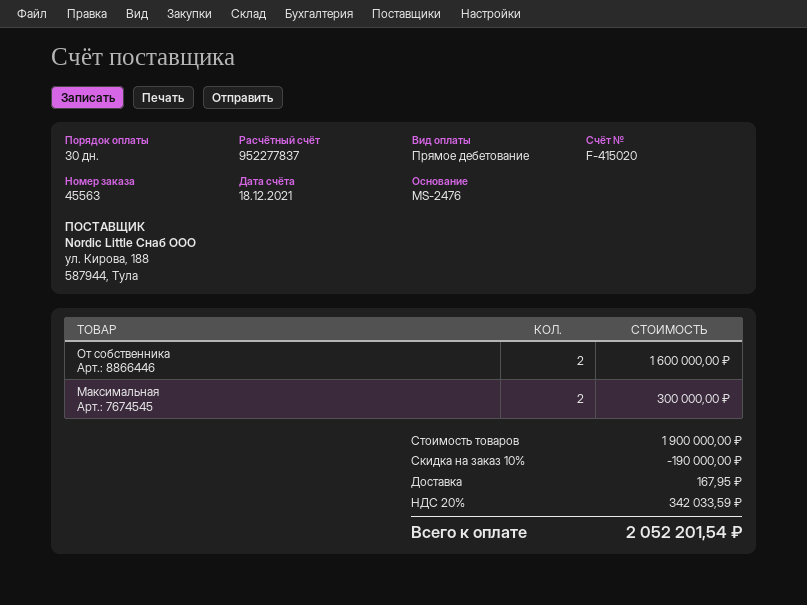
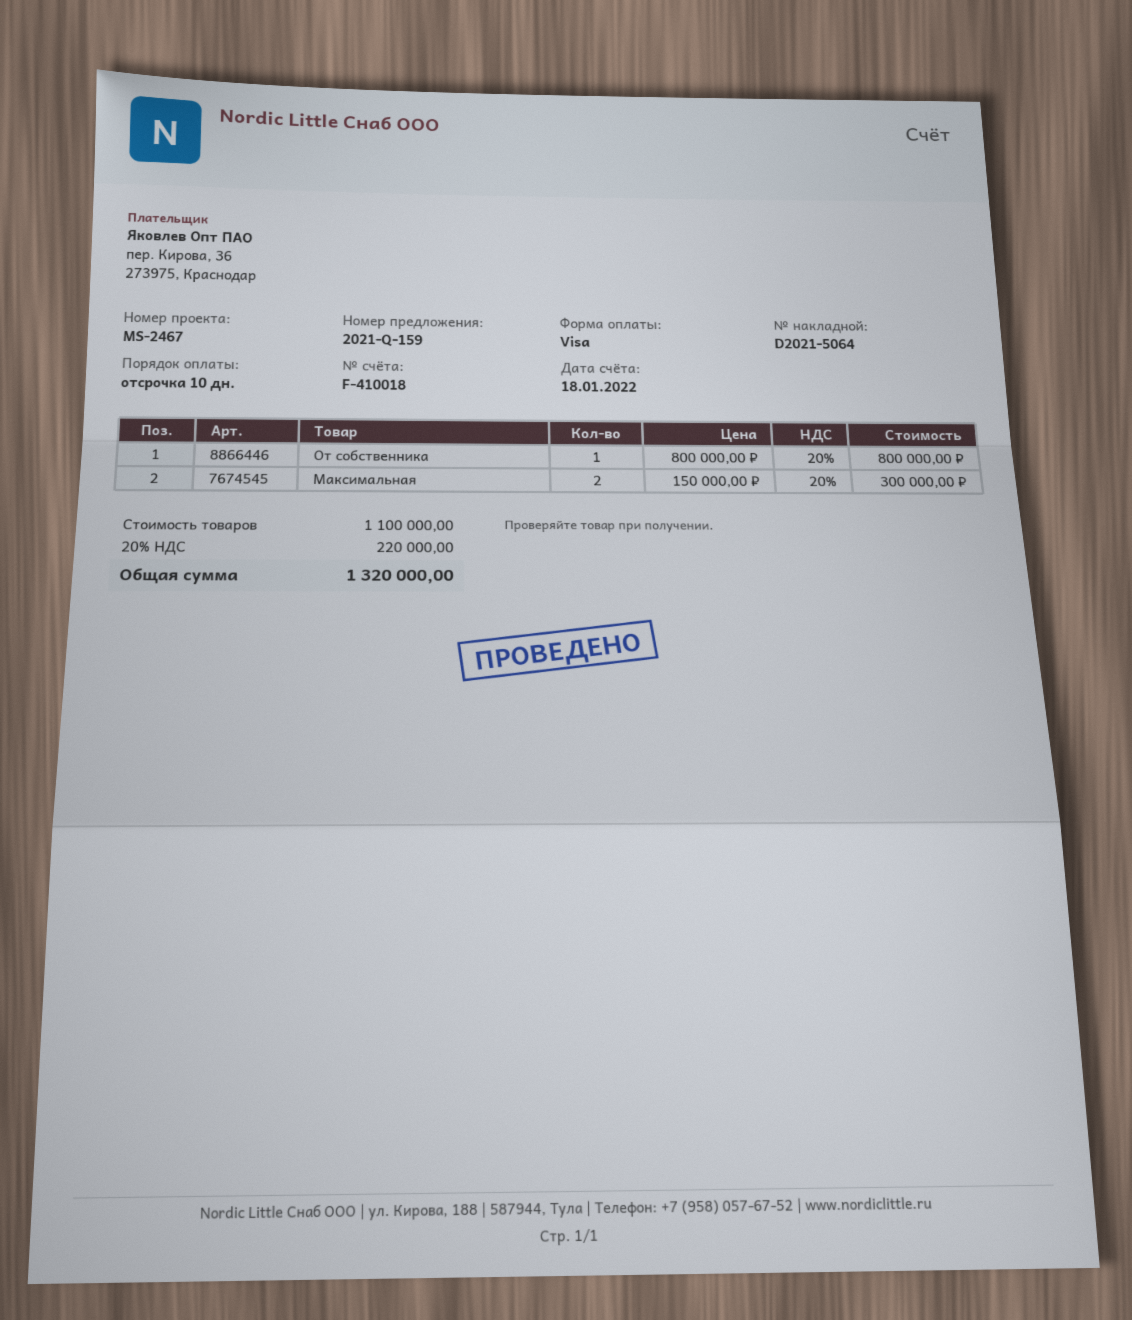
invoice number: F-415020 -> F-410018
invoice date: 2021-12-18 -> 2022-01-18
payment terms: 30 days -> 10 days
reference: MS-2476 -> MS-2467
payment method: direct debit -> Visa
От собственника: 2 for 1600000.00 -> 1 for 800000.00
subtotal: 1900000.00 -> 1100000.00
discount: 10% = 190000.00 -> none
shipping: 167.95 -> none
tax: 20% = 342033.59 -> 20% = 220000.00
total: 2052201.54 -> 1320000.00

